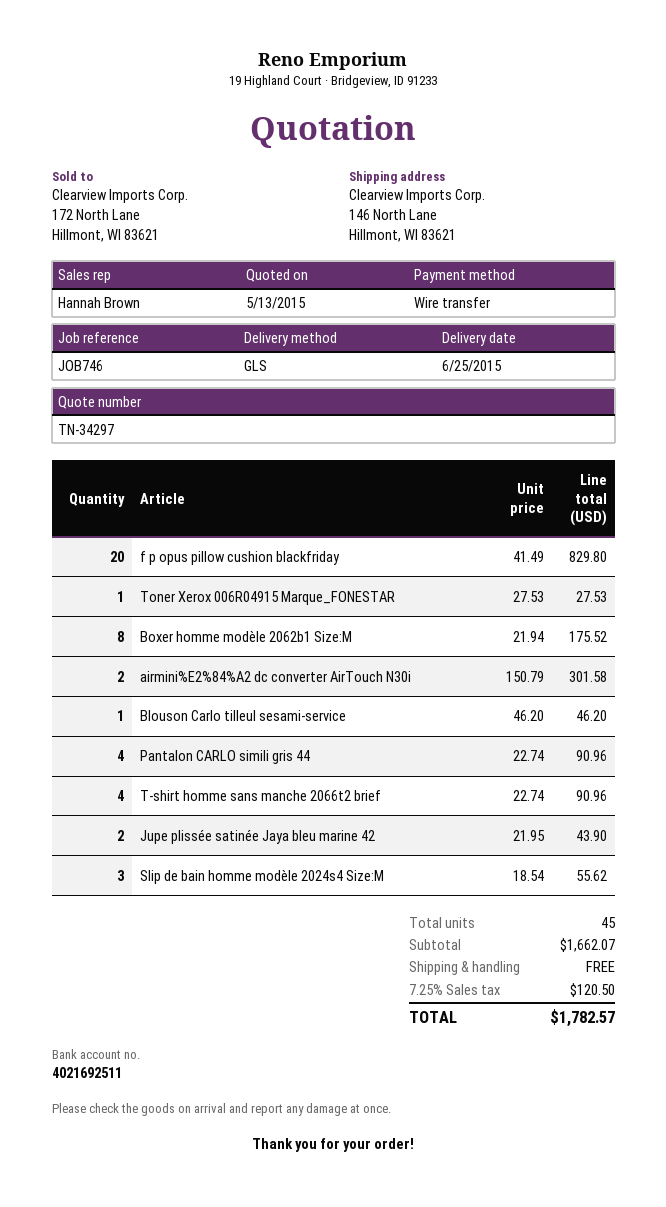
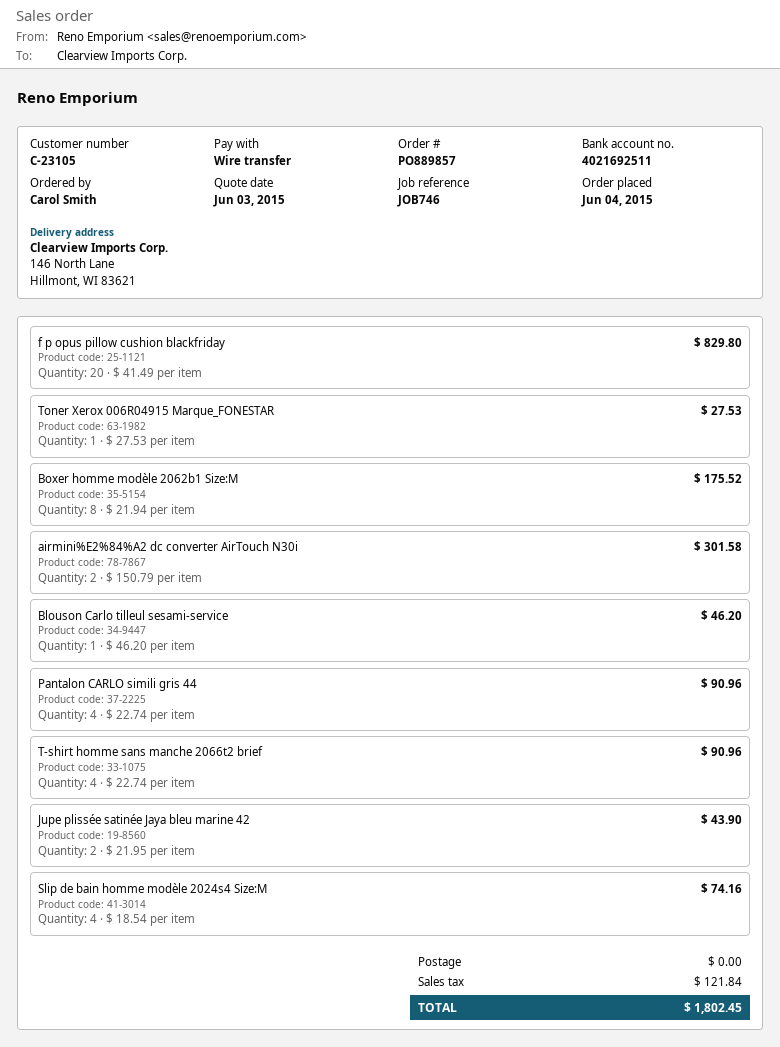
quote date: 2015-05-13 -> 2015-06-03
Slip de bain homme modèle 2024s4 Size:M: 3 x 18.54 = 55.62 -> 4 x 18.54 = 74.16
tax: 120.50 -> 121.84
total: 1782.57 -> 1802.45

